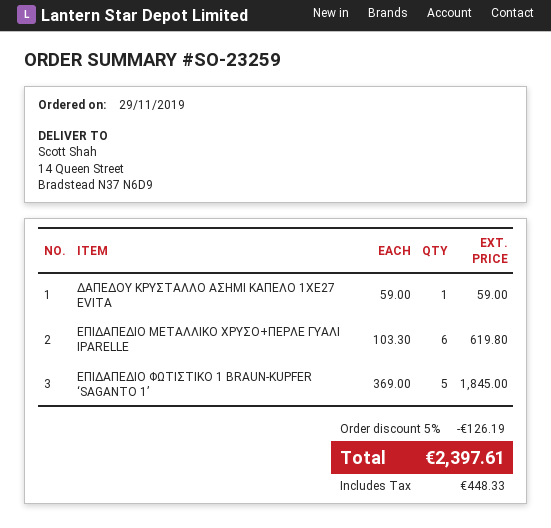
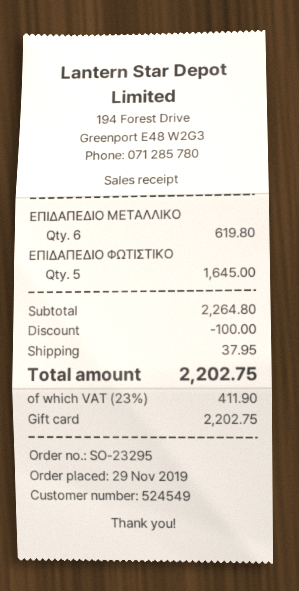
order number: SO-23259 -> SO-23295
ΔΑΠΕΔΟΥ ΚΡΥΣΤΑΛΛΟ ΑΣΗΜΙ ΚΑΠΕΛΟ 1ΧΕ27 EVITA: 1 for 59.00 -> none
ΕΠΙΔΑΠΕΔΙΟ ΦΩΤΙΣΤΙΚΟ 1 BRAUN-KUPFER ‘SAGANTO 1’: 5 for 1845.00 -> 5 for 1645.00
discount: 126.19 -> 100.00
shipping: none -> 37.95
tax: 448.33 -> 411.90
total: 2397.61 -> 2202.75

